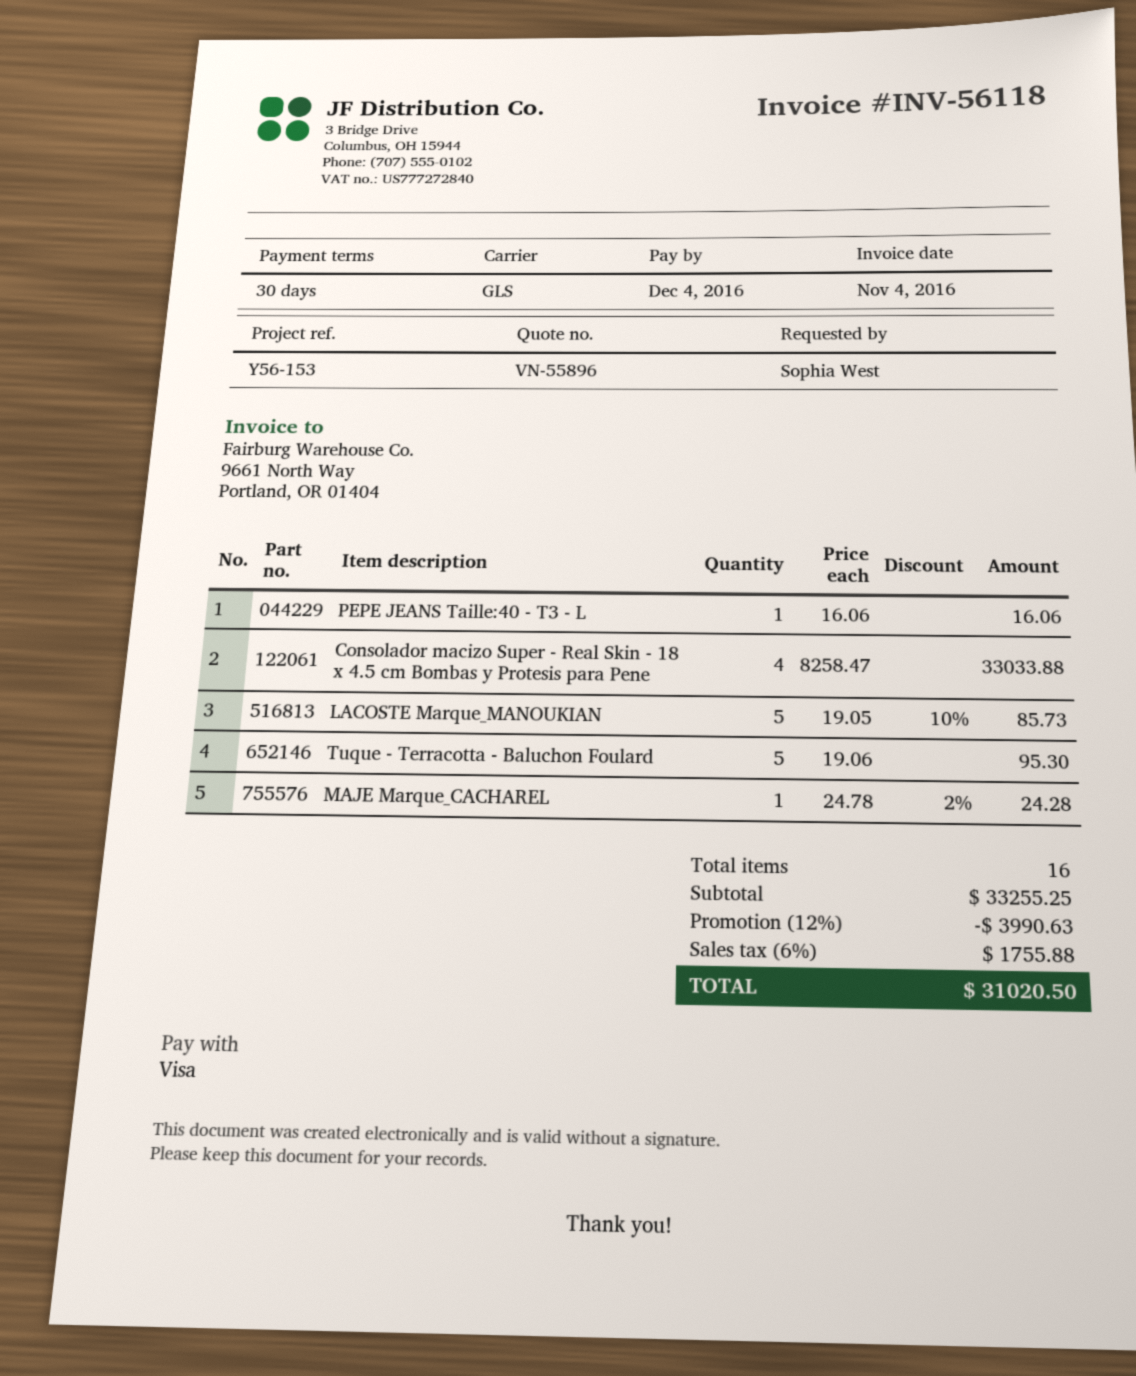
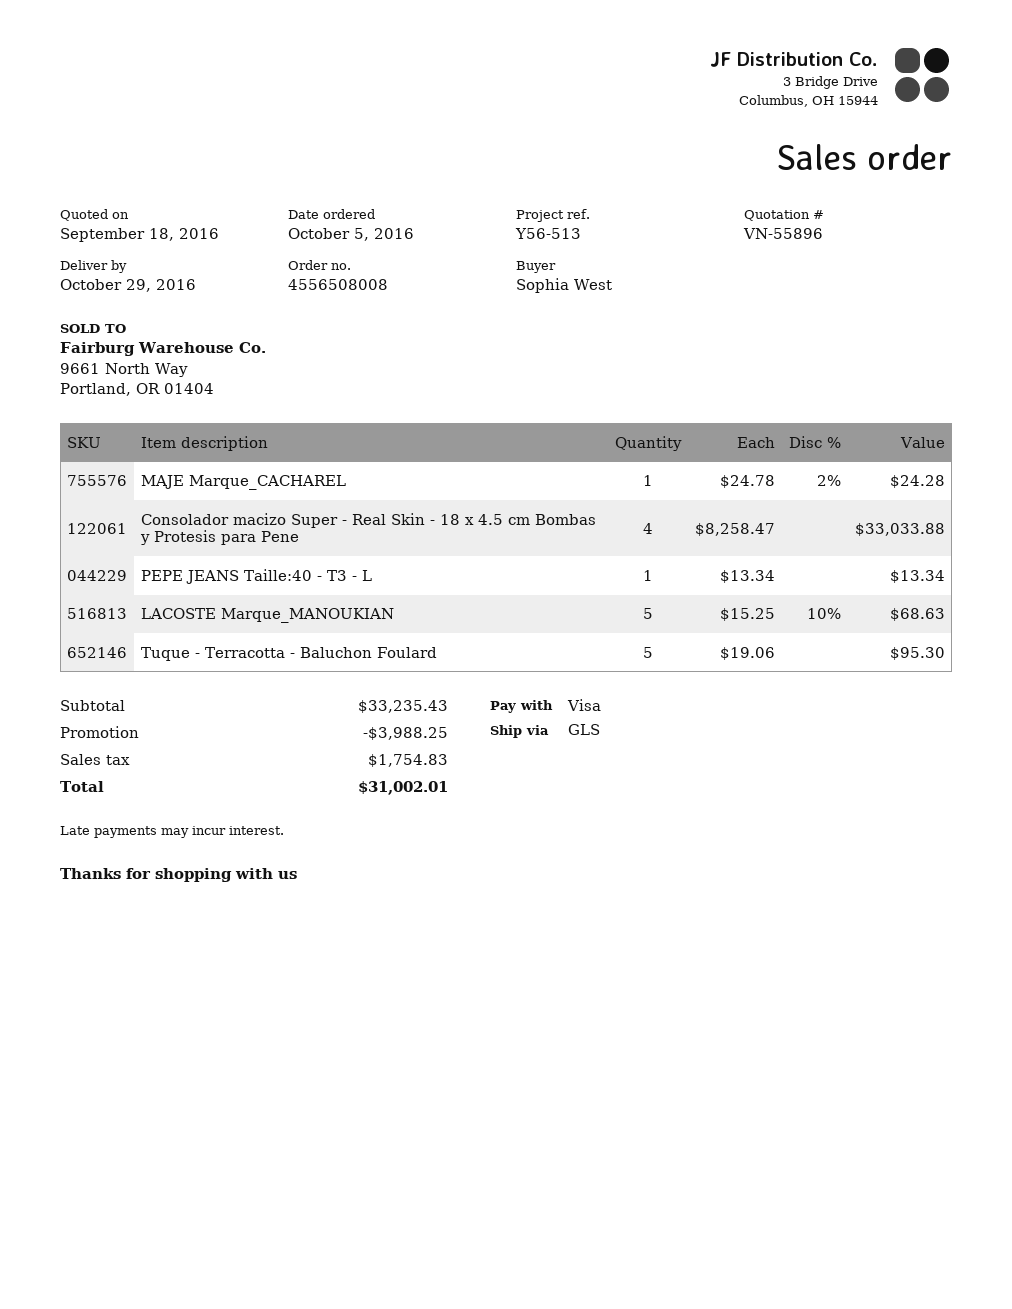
reference: Y56-153 -> Y56-513
PEPE JEANS Taille:40 - T3 - L: 1 x 16.06 = 16.06 -> 1 x 13.34 = 13.34
LACOSTE Marque_MANOUKIAN: 5 x 19.05 - 10% = 85.73 -> 5 x 15.25 - 10% = 68.63
subtotal: 33255.25 -> 33235.43
discount: 3990.63 -> 3988.25
tax: 1755.88 -> 1754.83
total: 31020.50 -> 31002.01

